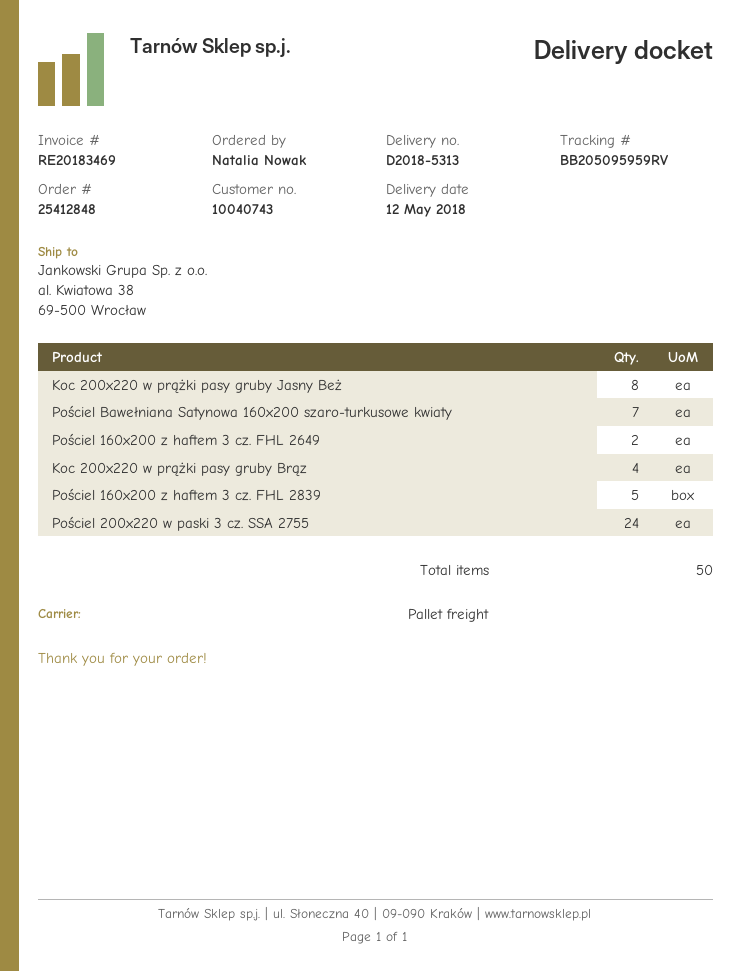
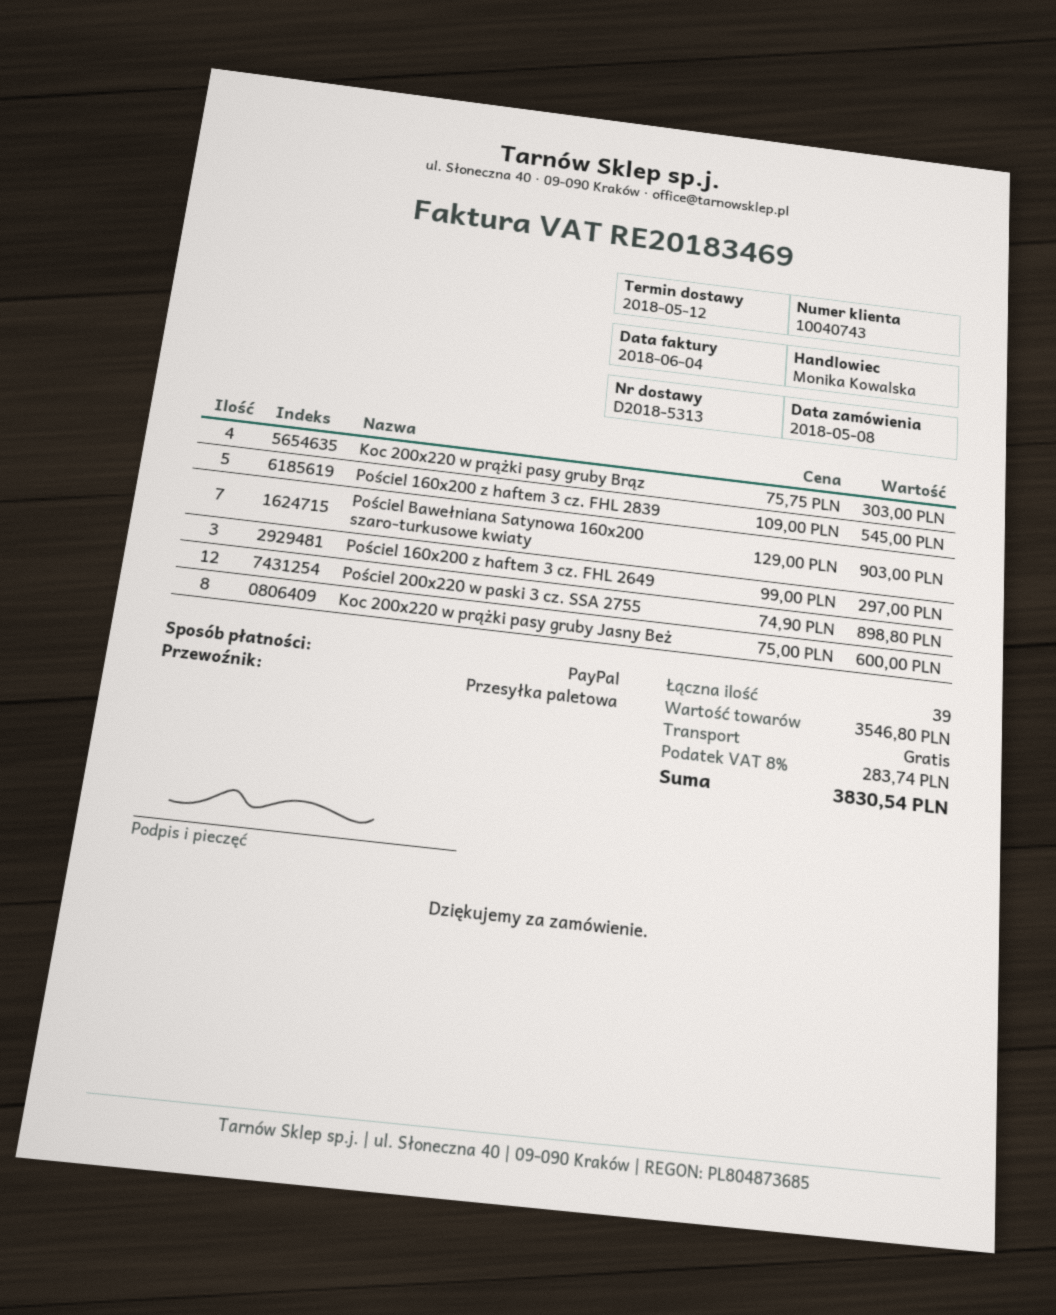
Pościel 160x200 z haftem 3 cz. FHL 2649: 2 -> 3
Pościel 200x220 w paski 3 cz. SSA 2755: 24 -> 12
total quantity: 50 -> 39

